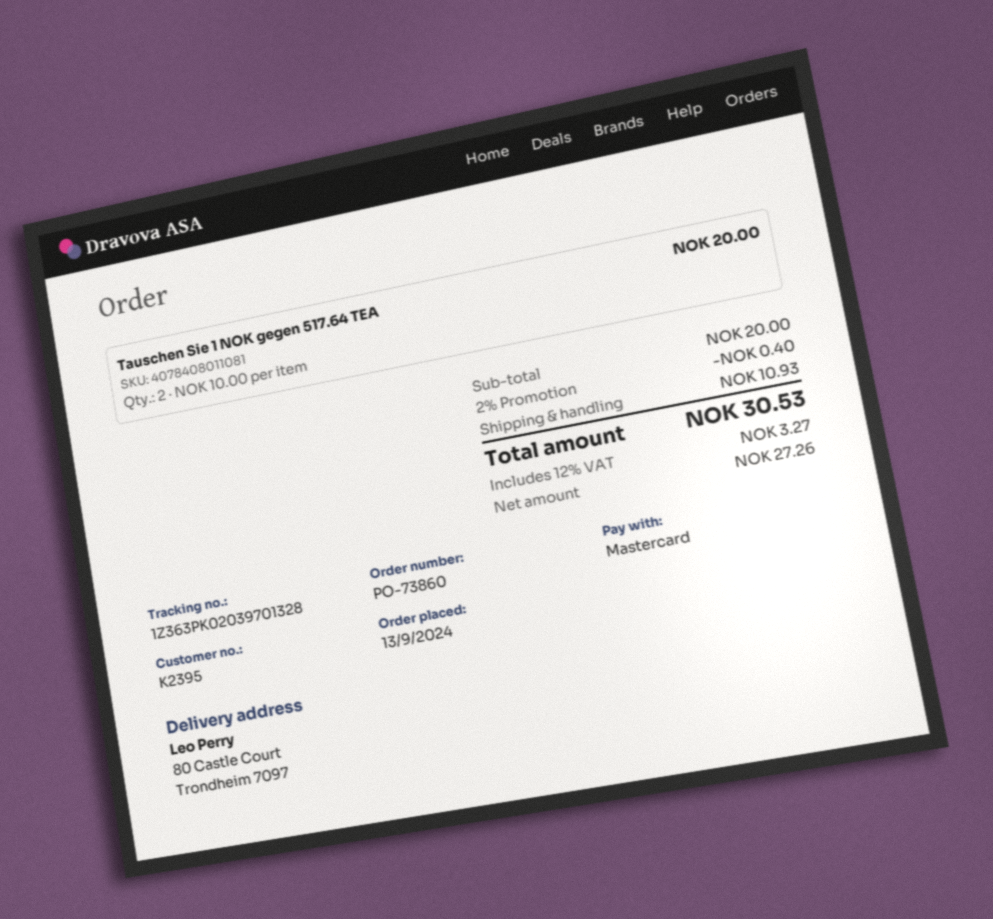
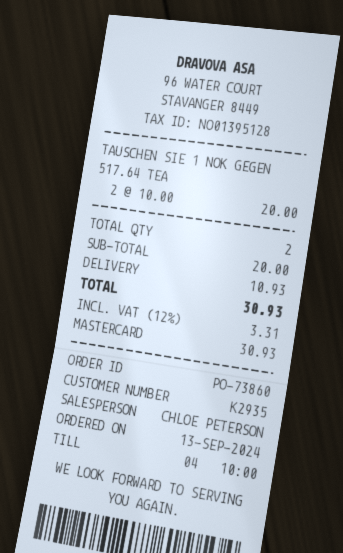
customer number: K2395 -> K2935
discount: 2% = 0.40 -> none
tax: 12% = 3.27 -> 12% = 3.31
total: 30.53 -> 30.93

